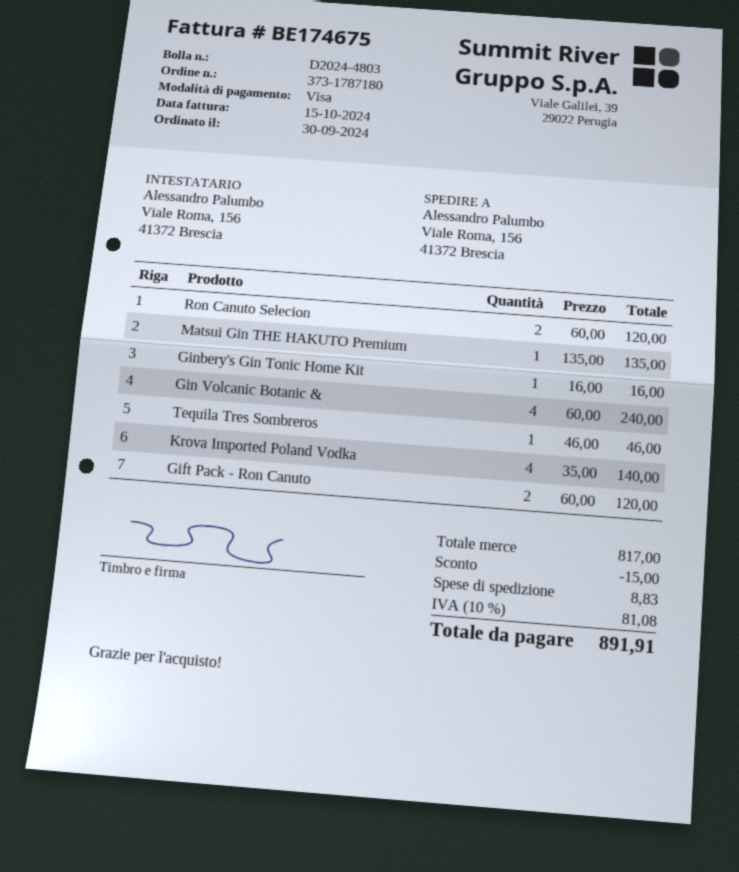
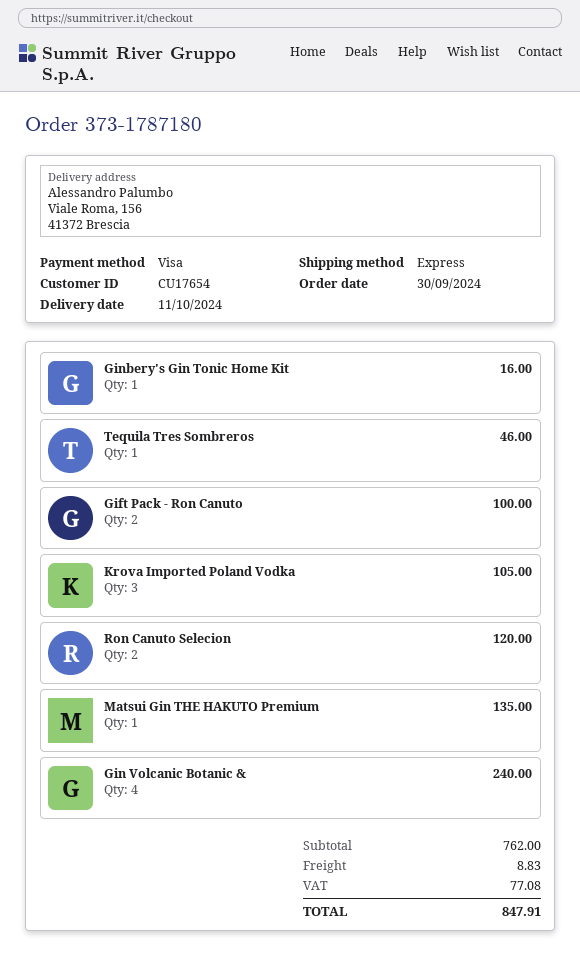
Krova Imported Poland Vodka: 4 for 140.00 -> 3 for 105.00
Gift Pack - Ron Canuto: 2 for 120.00 -> 2 for 100.00
subtotal: 817.00 -> 762.00
discount: 15.00 -> none
tax: 81.08 -> 77.08
total: 891.91 -> 847.91

